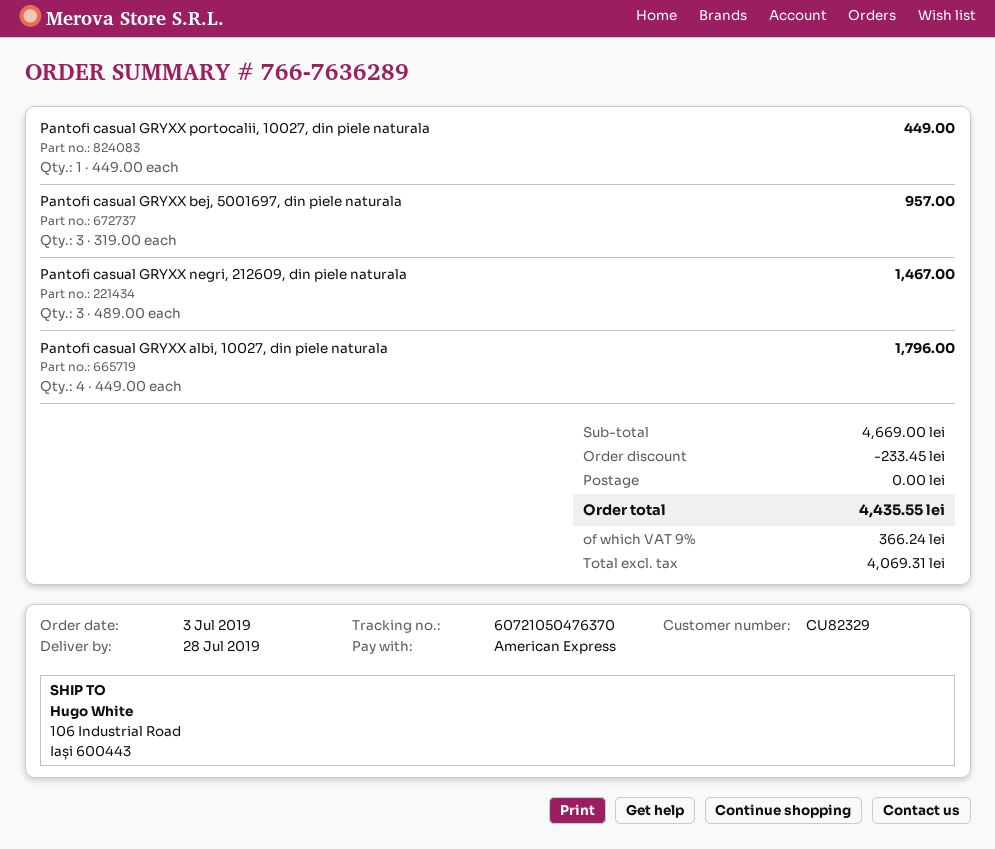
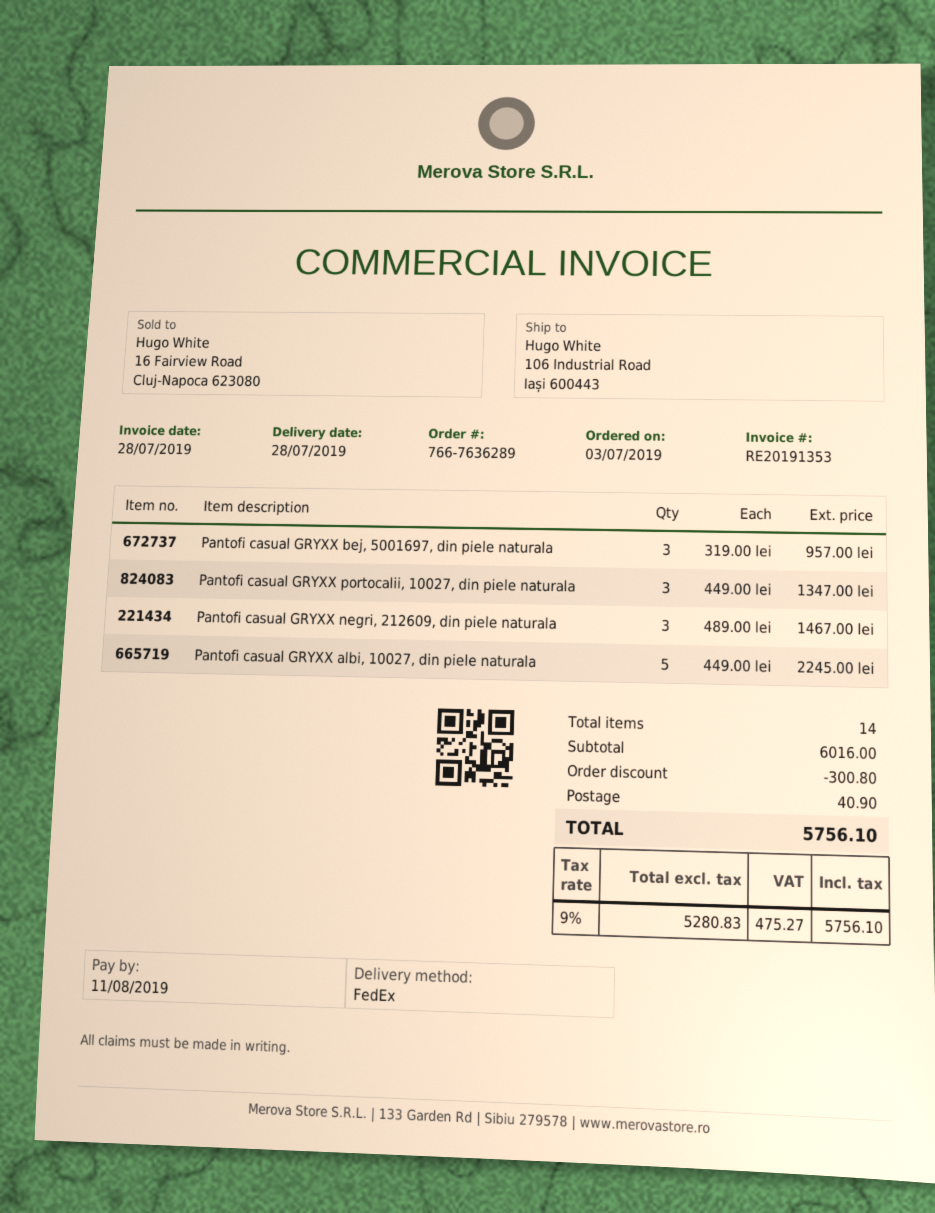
Pantofi casual GRYXX portocalii, 10027, din piele naturala: 1 x 449.00 = 449.00 -> 3 x 449.00 = 1347.00
Pantofi casual GRYXX albi, 10027, din piele naturala: 4 x 449.00 = 1796.00 -> 5 x 449.00 = 2245.00
subtotal: 4669.00 -> 6016.00
discount: 233.45 -> 300.80
shipping: 0.00 -> 40.90
net: 4069.31 -> 5280.83
tax: 9% = 366.24 -> 9% = 475.27
total: 4435.55 -> 5756.10

